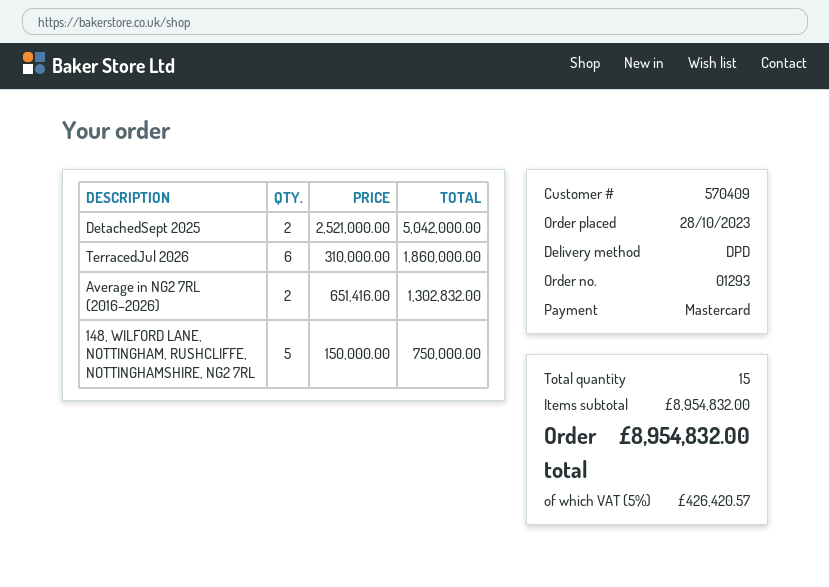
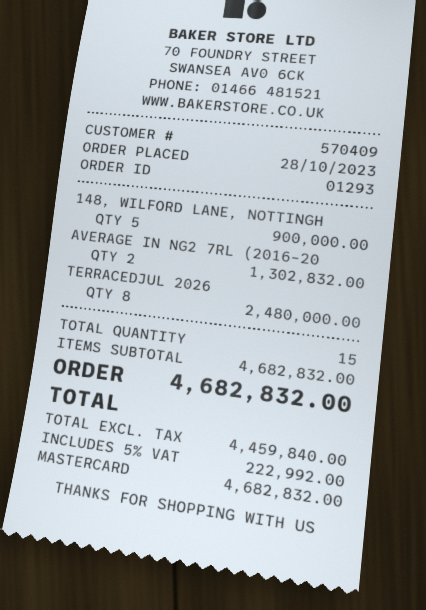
DetachedSept 2025: 2 for 5042000.00 -> none
TerracedJul 2026: 6 for 1860000.00 -> 8 for 2480000.00
148, WILFORD LANE, NOTTINGHAM, RUSHCLIFFE, NOTTINGHAMSHIRE, NG2 7RL: 5 for 750000.00 -> 5 for 900000.00
subtotal: 8954832.00 -> 4682832.00
tax: 5% = 426420.57 -> 5% = 222992.00
total: 8954832.00 -> 4682832.00

